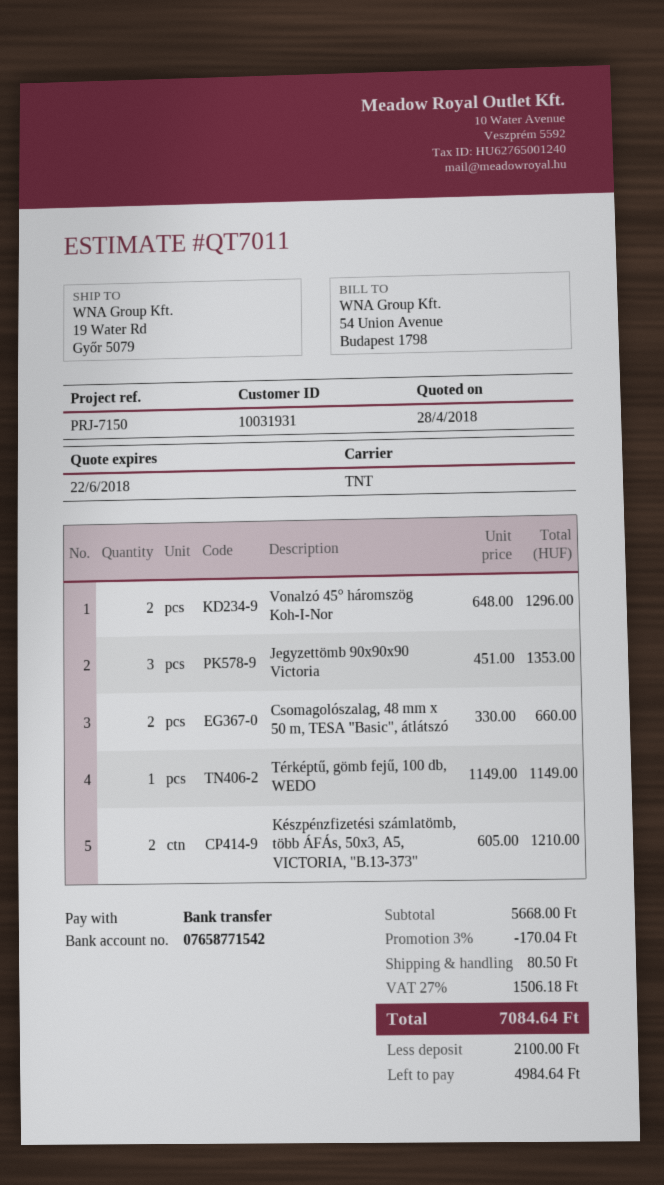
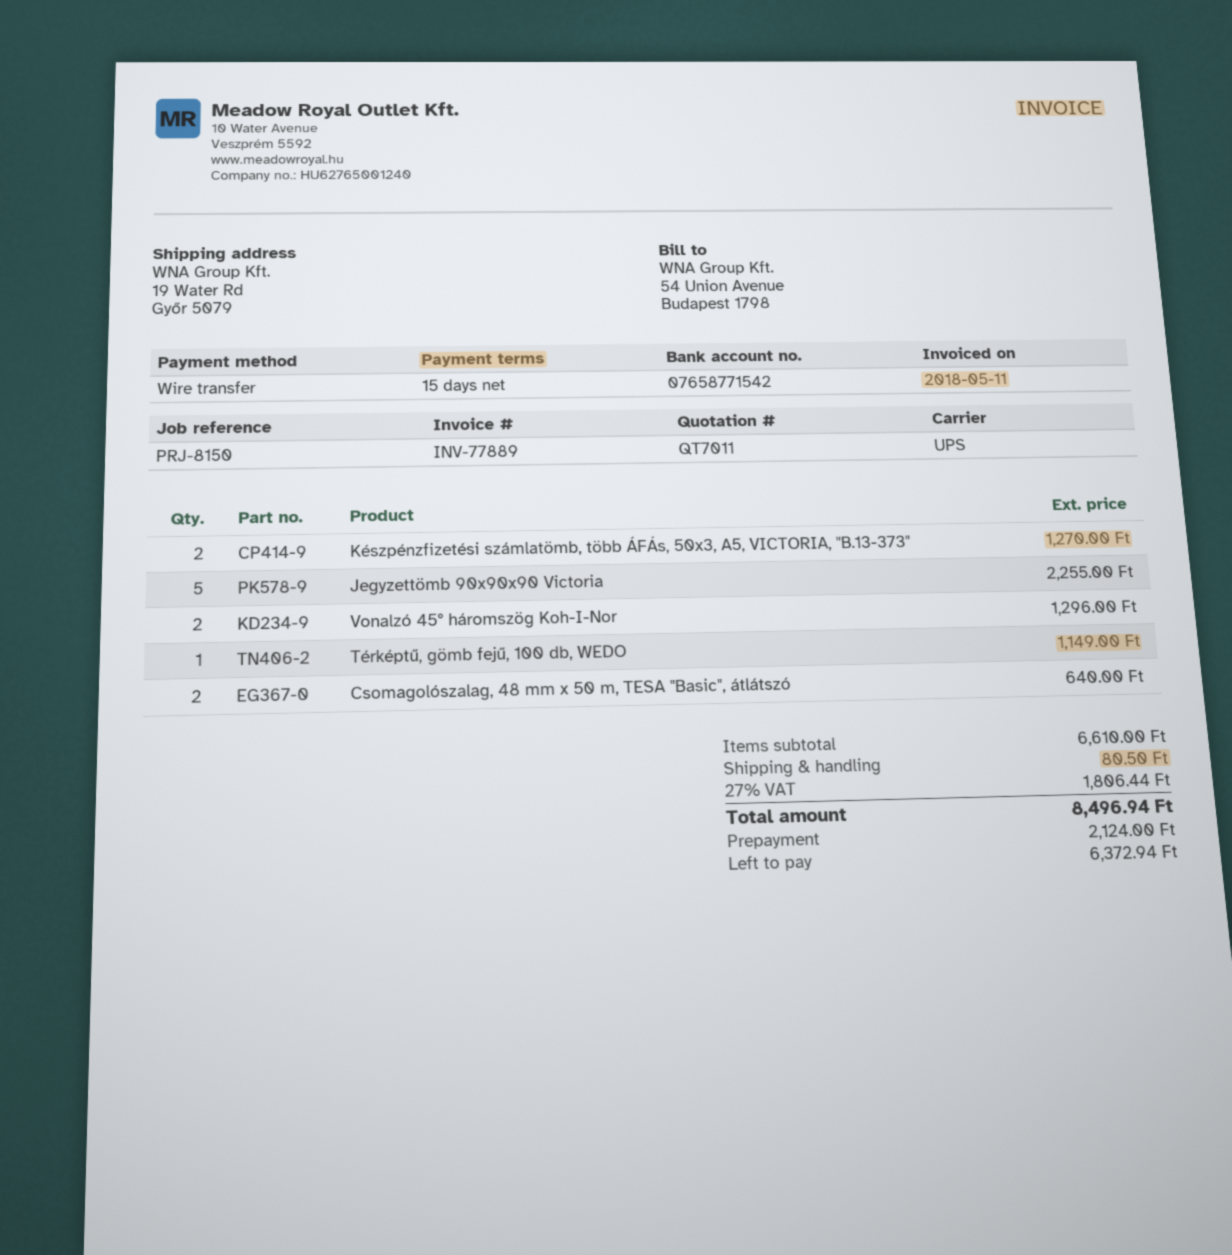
reference: PRJ-7150 -> PRJ-8150
shipping method: TNT -> UPS
Jegyzettömb 90x90x90 Victoria: 3 for 1353.00 -> 5 for 2255.00
Csomagolószalag, 48 mm x 50 m, TESA "Basic", átlátszó: 2 for 660.00 -> 2 for 640.00
Készpénzfizetési számlatömb, több ÁFÁs, 50x3, A5, VICTORIA, "B.13-373": 2 for 1210.00 -> 2 for 1270.00
subtotal: 5668.00 -> 6610.00
discount: 3% = 170.04 -> none
tax: 27% = 1506.18 -> 27% = 1806.44
total: 7084.64 -> 8496.94
deposit: 2100.00 -> 2124.00
balance: 4984.64 -> 6372.94

